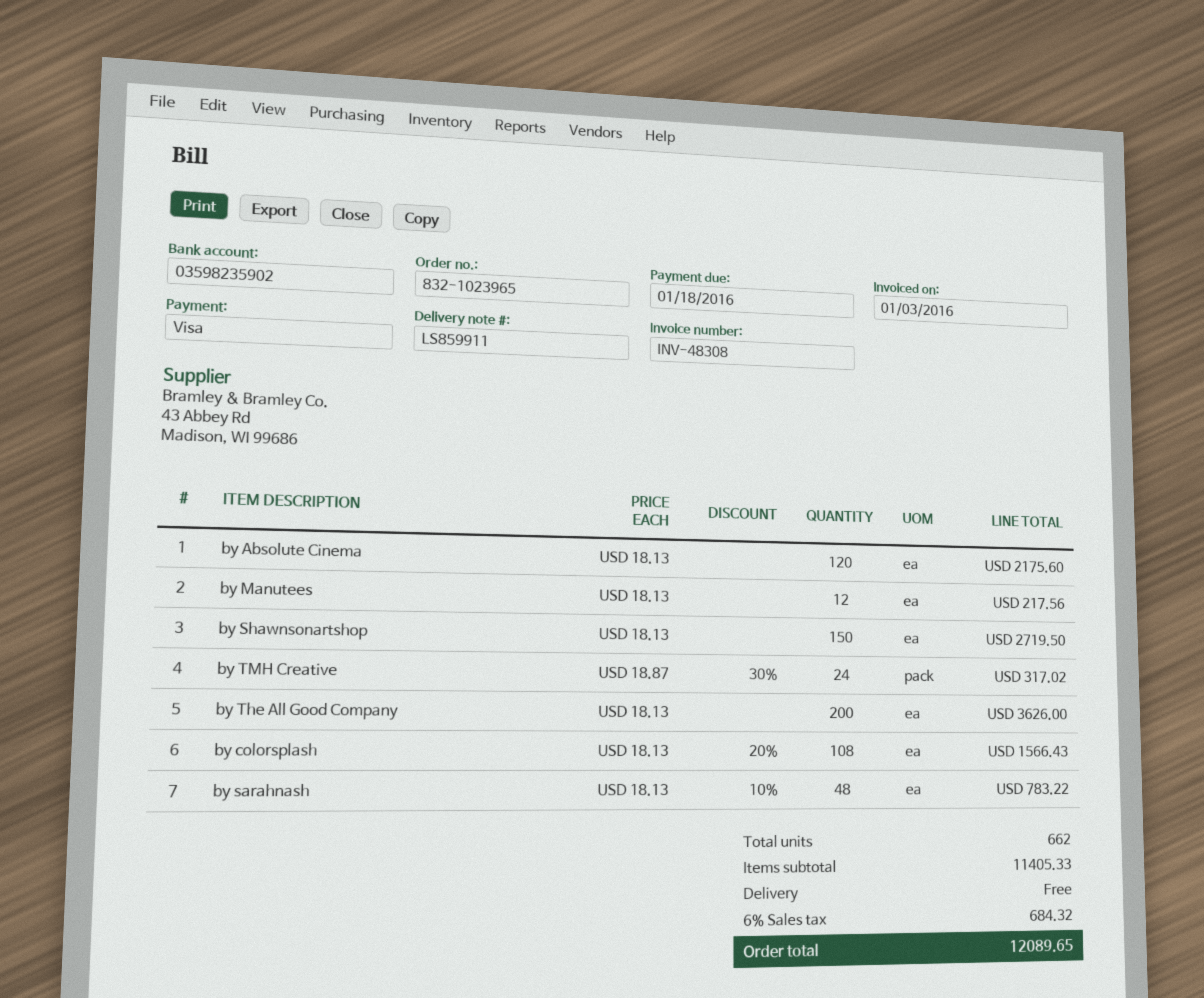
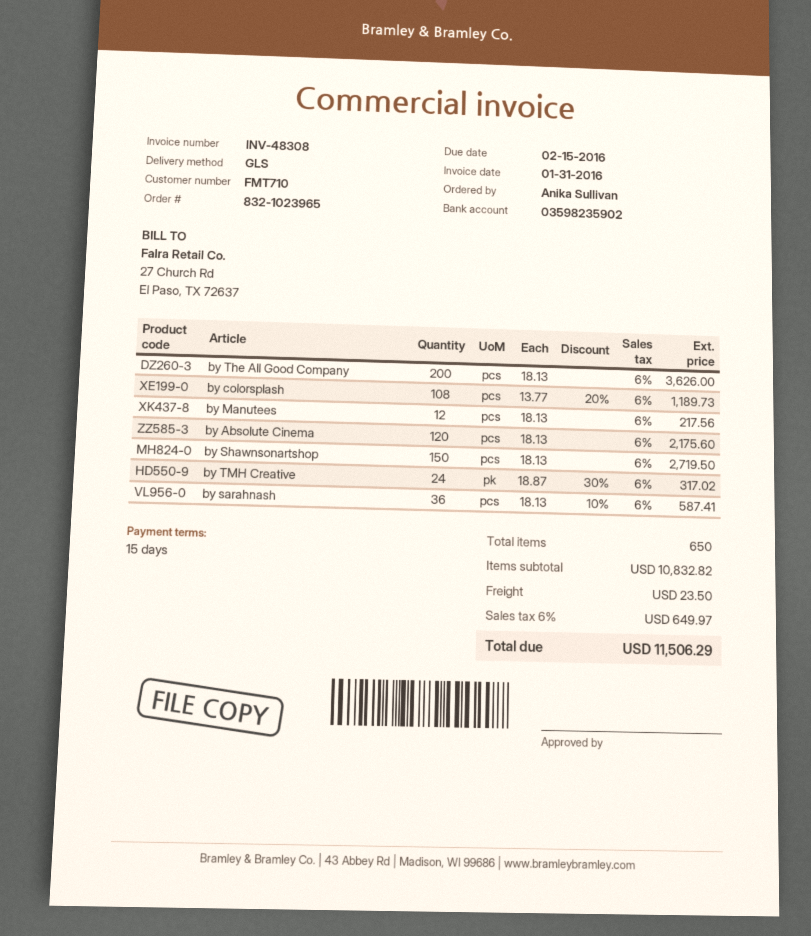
invoice date: 2016-01-03 -> 2016-01-31
due date: 2016-01-18 -> 2016-02-15
by colorsplash: 108 x 18.13 - 20% = 1566.43 -> 108 x 13.77 - 20% = 1189.73
by sarahnash: 48 x 18.13 - 10% = 783.22 -> 36 x 18.13 - 10% = 587.41
total quantity: 662 -> 650
subtotal: 11405.33 -> 10832.82
shipping: 0.00 -> 23.50
tax: 6% = 684.32 -> 6% = 649.97
total: 12089.65 -> 11506.29

